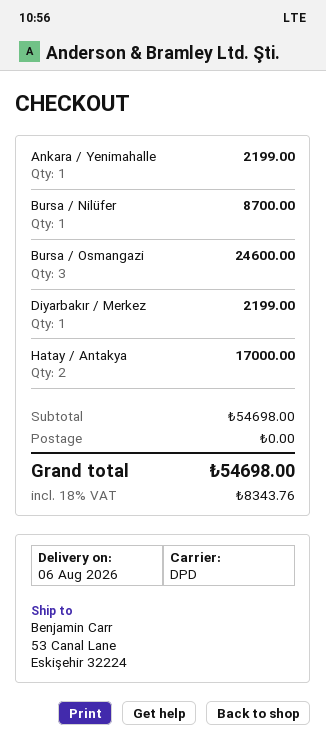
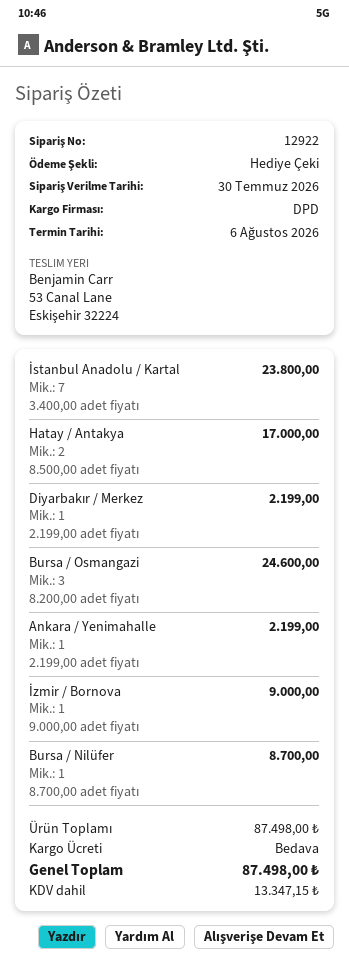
İstanbul Anadolu / Kartal: none -> 7 for 23800.00
İzmir / Bornova: none -> 1 for 9000.00
subtotal: 54698.00 -> 87498.00
tax: 8343.76 -> 13347.15
total: 54698.00 -> 87498.00

